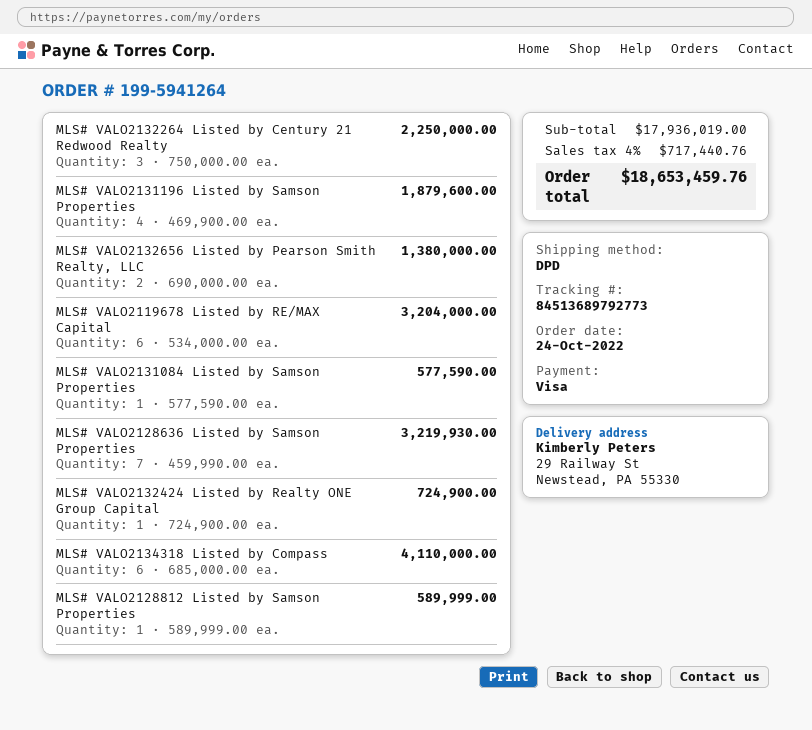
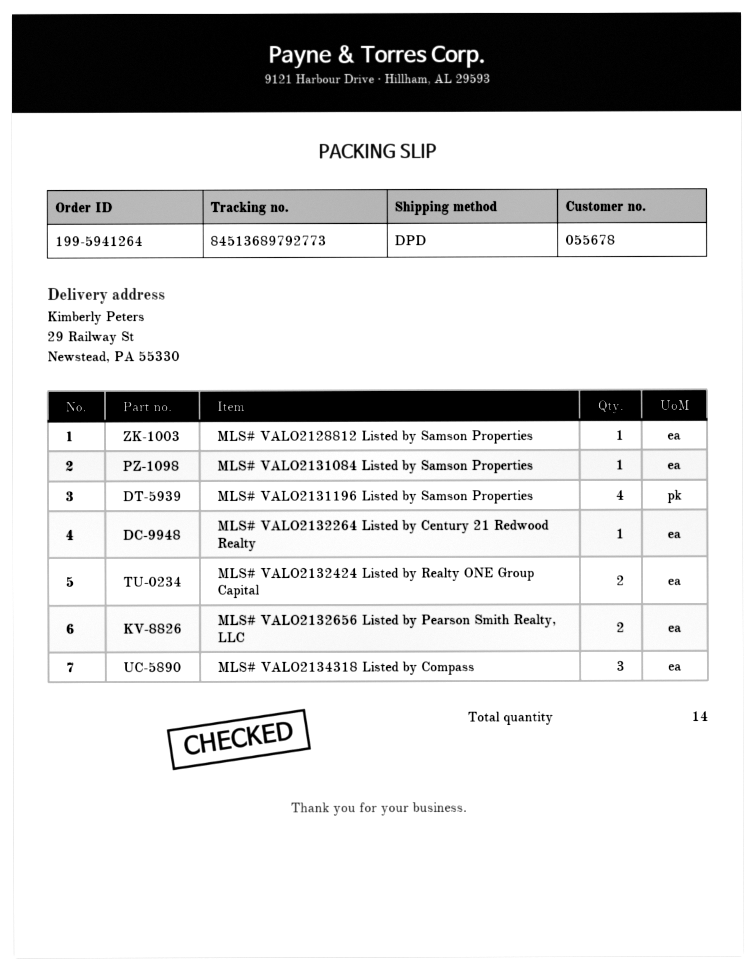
MLS# VALO2132264 Listed by Century 21 Redwood Realty: 3 -> 1
MLS# VALO2119678 Listed by RE/MAX Capital: 6 -> none
MLS# VALO2128636 Listed by Samson Properties: 7 -> none
MLS# VALO2132424 Listed by Realty ONE Group Capital: 1 -> 2
MLS# VALO2134318 Listed by Compass: 6 -> 3

